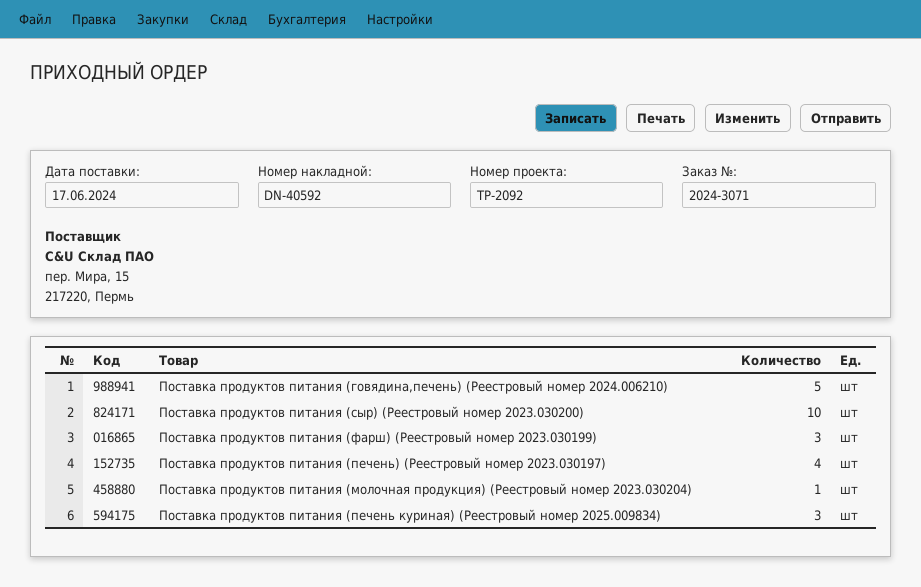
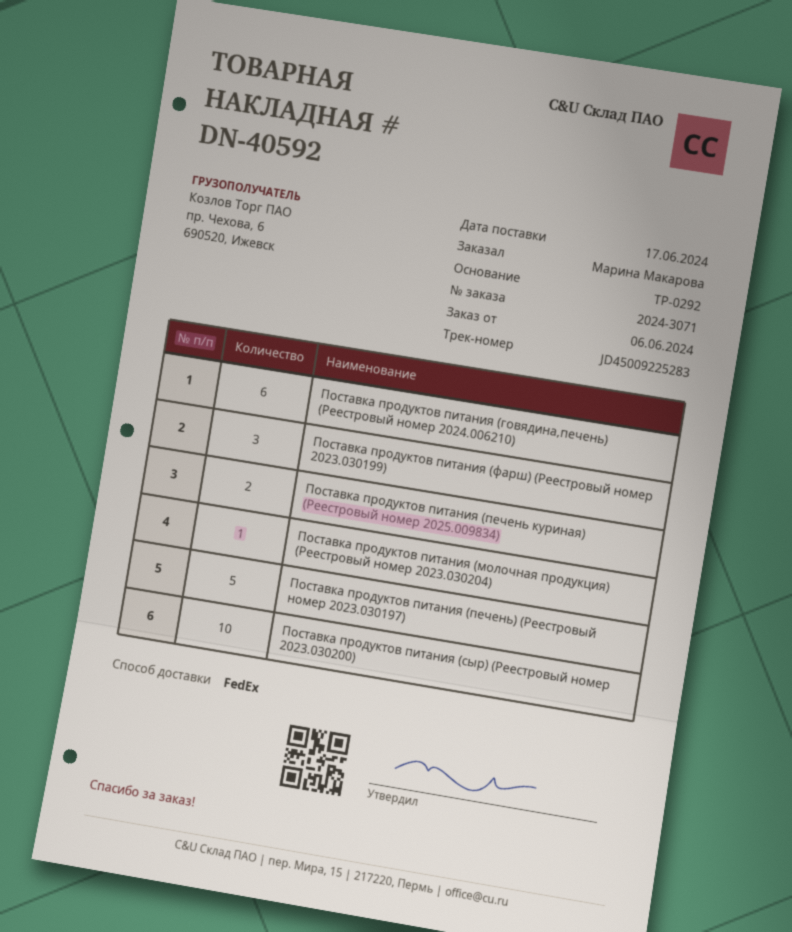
reference: TP-2092 -> TP-0292
Поставка продуктов питания (говядина,печень) (Реестровый номер 2024.006210): 5 -> 6
Поставка продуктов питания (печень) (Реестровый номер 2023.030197): 4 -> 5
Поставка продуктов питания (печень куриная) (Реестровый номер 2025.009834): 3 -> 2

